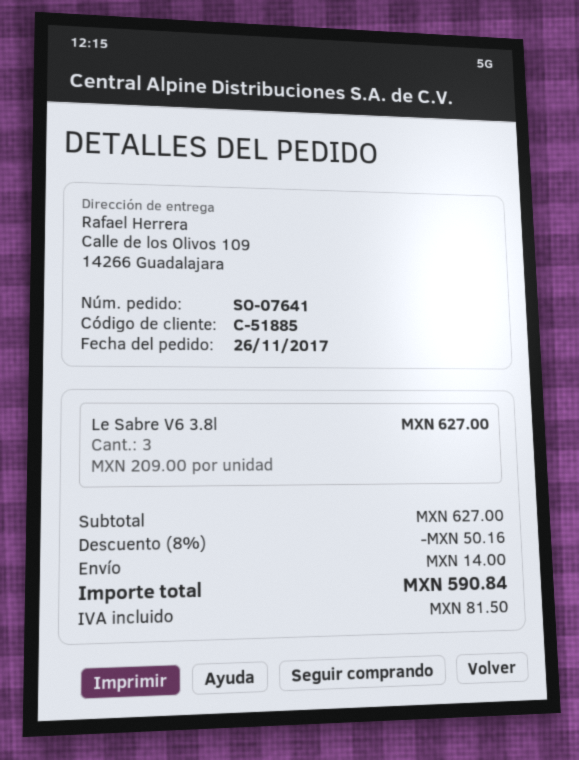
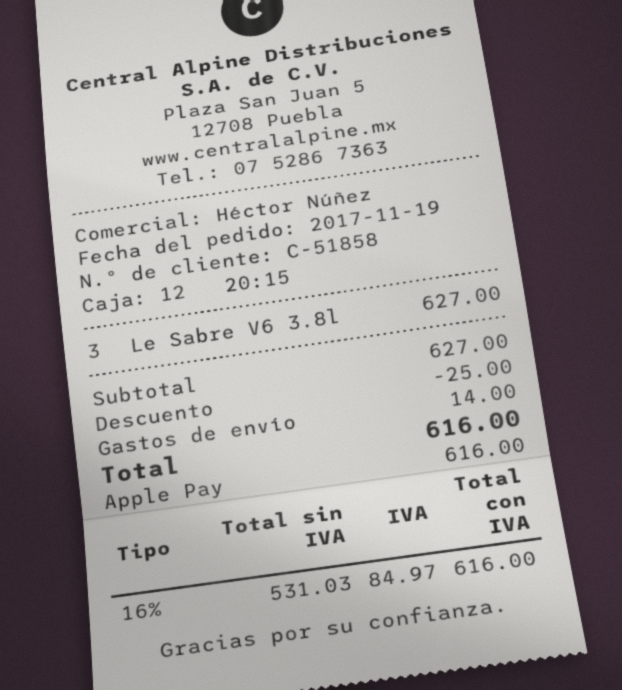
order date: 2017-11-26 -> 2017-11-19
customer number: C-51885 -> C-51858
discount: 50.16 -> 25.00
tax: 81.50 -> 84.97
total: 590.84 -> 616.00

